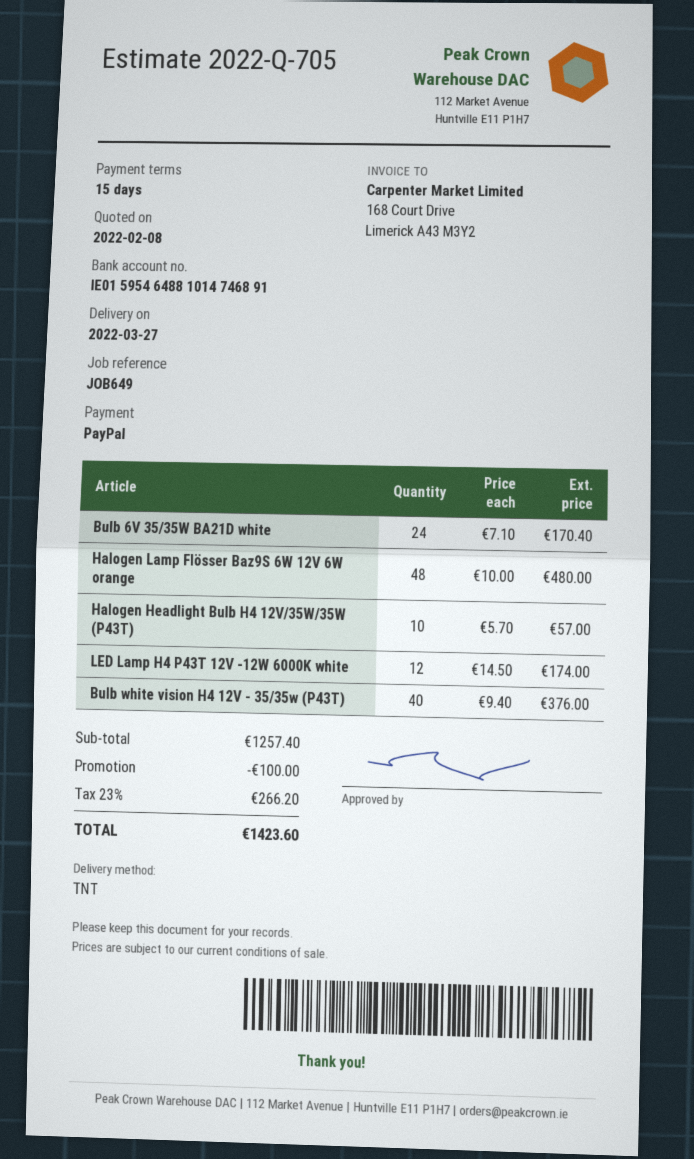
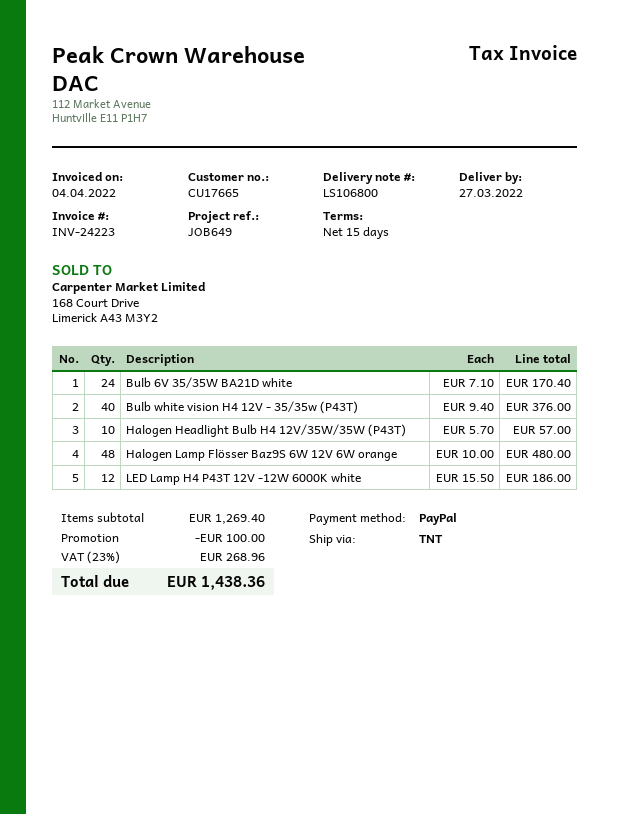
LED Lamp H4 P43T 12V -12W 6000K white: 12 x 14.50 = 174.00 -> 12 x 15.50 = 186.00
subtotal: 1257.40 -> 1269.40
tax: 23% = 266.20 -> 23% = 268.96
total: 1423.60 -> 1438.36

